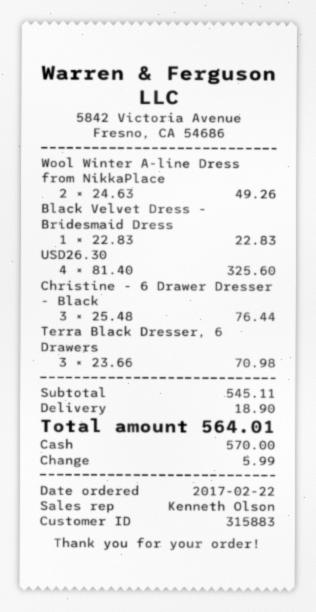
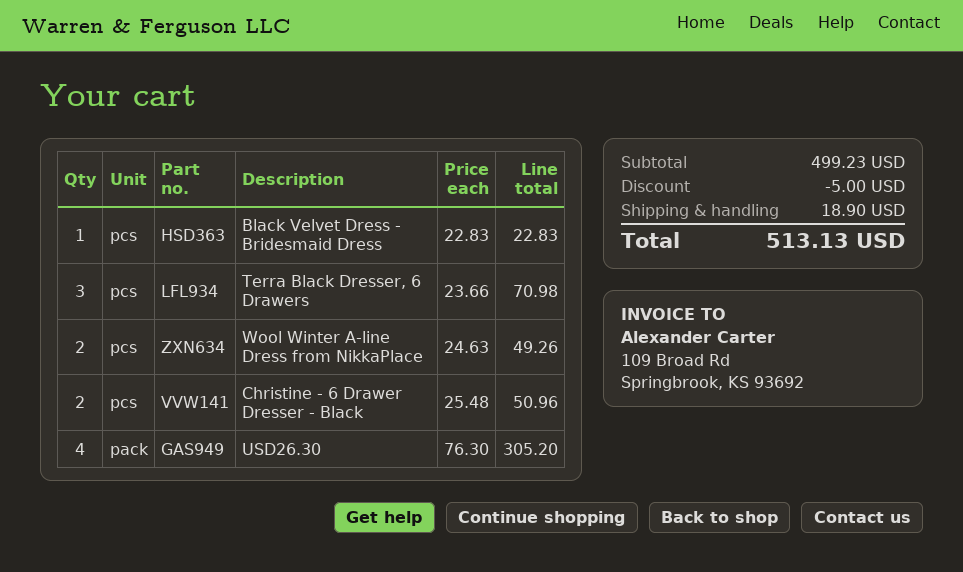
USD26.30: 4 x 81.40 = 325.60 -> 4 x 76.30 = 305.20
Christine - 6 Drawer Dresser - Black: 3 x 25.48 = 76.44 -> 2 x 25.48 = 50.96
subtotal: 545.11 -> 499.23
discount: none -> 5.00
total: 564.01 -> 513.13

